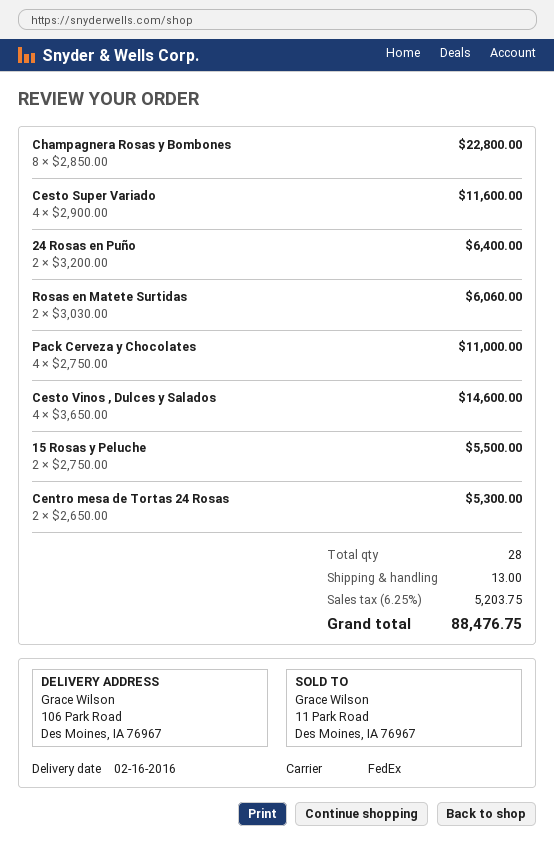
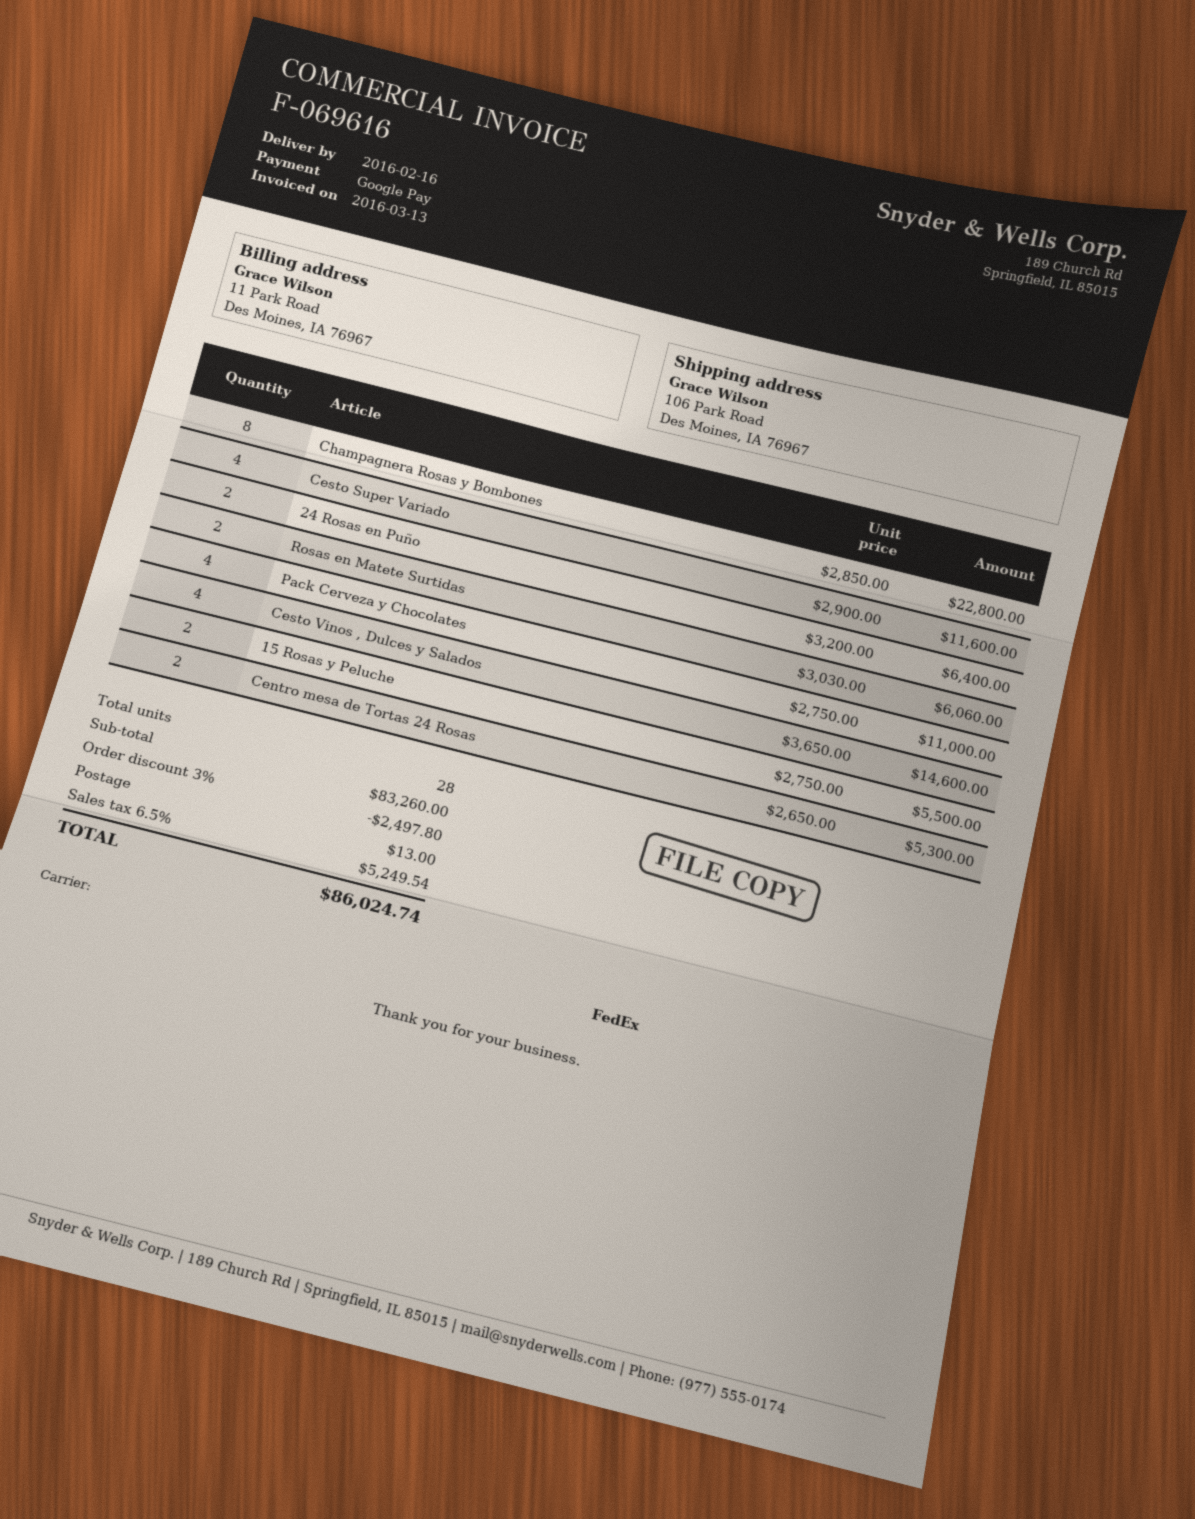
discount: none -> 3% = 2497.80
tax: 6.25% = 5203.75 -> 6.5% = 5249.54
total: 88476.75 -> 86024.74

